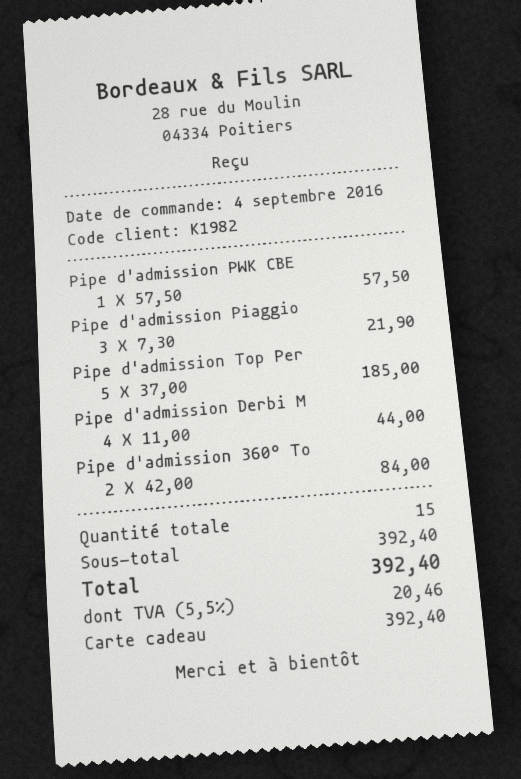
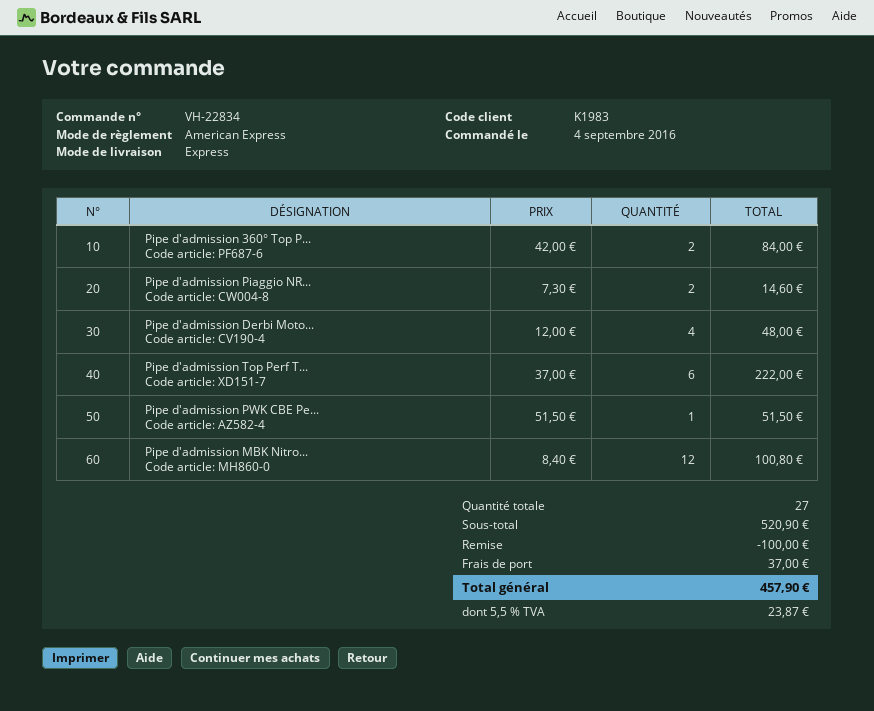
customer number: K1982 -> K1983
payment method: gift card -> American Express
Pipe d'admission PWK CBE: 1 x 57.50 = 57.50 -> 1 x 51.50 = 51.50
Pipe d'admission Piaggio: 3 x 7.30 = 21.90 -> 2 x 7.30 = 14.60
Pipe d'admission Top Per: 5 x 37.00 = 185.00 -> 6 x 37.00 = 222.00
Pipe d'admission Derbi M: 4 x 11.00 = 44.00 -> 4 x 12.00 = 48.00
Pipe d'admission MBK Nitro...: none -> 12 x 8.40 = 100.80
total quantity: 15 -> 27
subtotal: 392.40 -> 520.90
discount: none -> 100.00
shipping: none -> 37.00
tax: 5.5% = 20.46 -> 5.5% = 23.87
total: 392.40 -> 457.90

